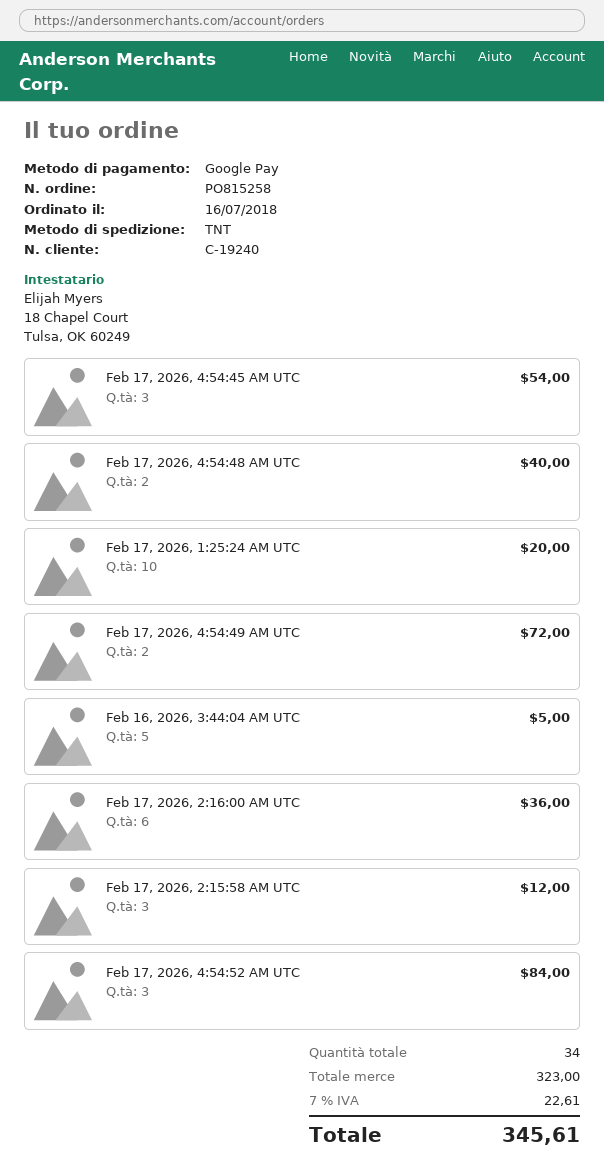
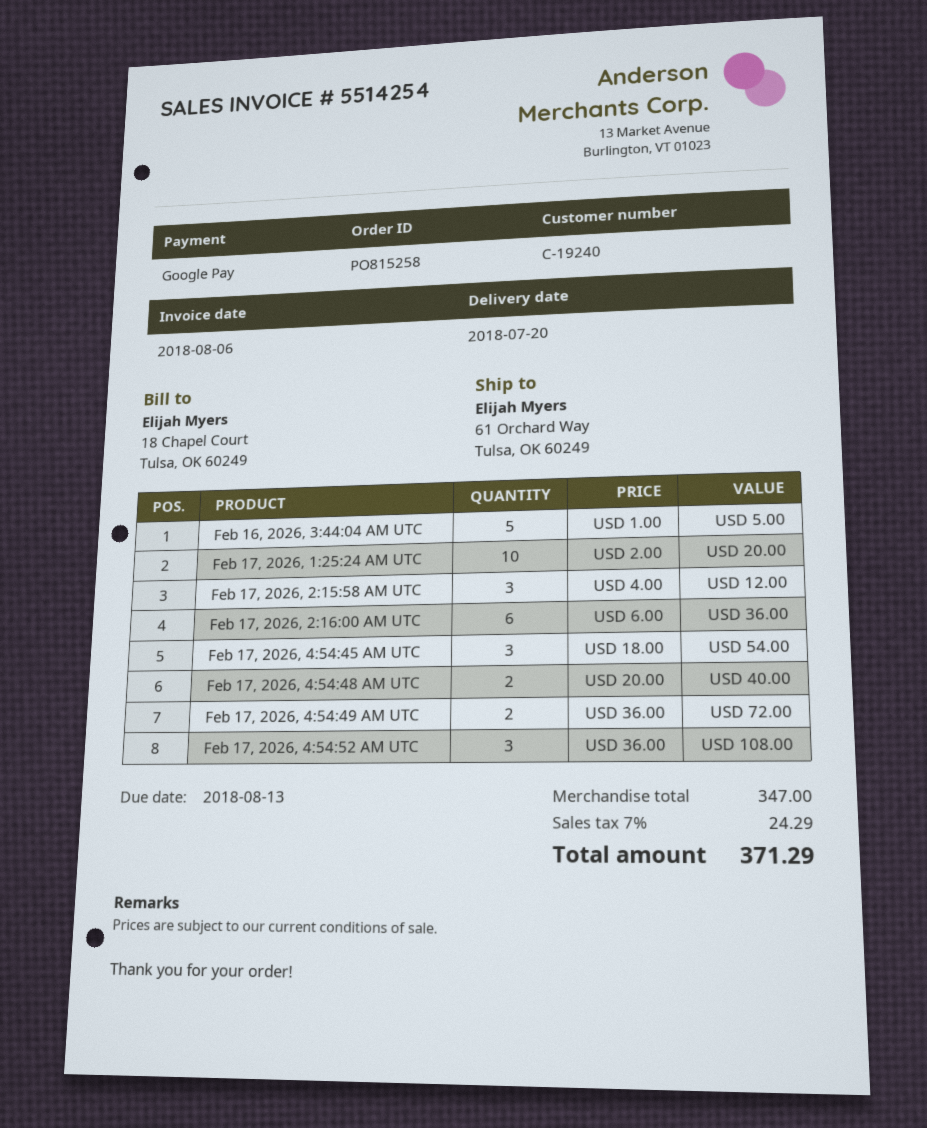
Feb 17, 2026, 4:54:52 AM UTC: 3 for 84.00 -> 3 for 108.00
subtotal: 323.00 -> 347.00
tax: 7% = 22.61 -> 7% = 24.29
total: 345.61 -> 371.29

